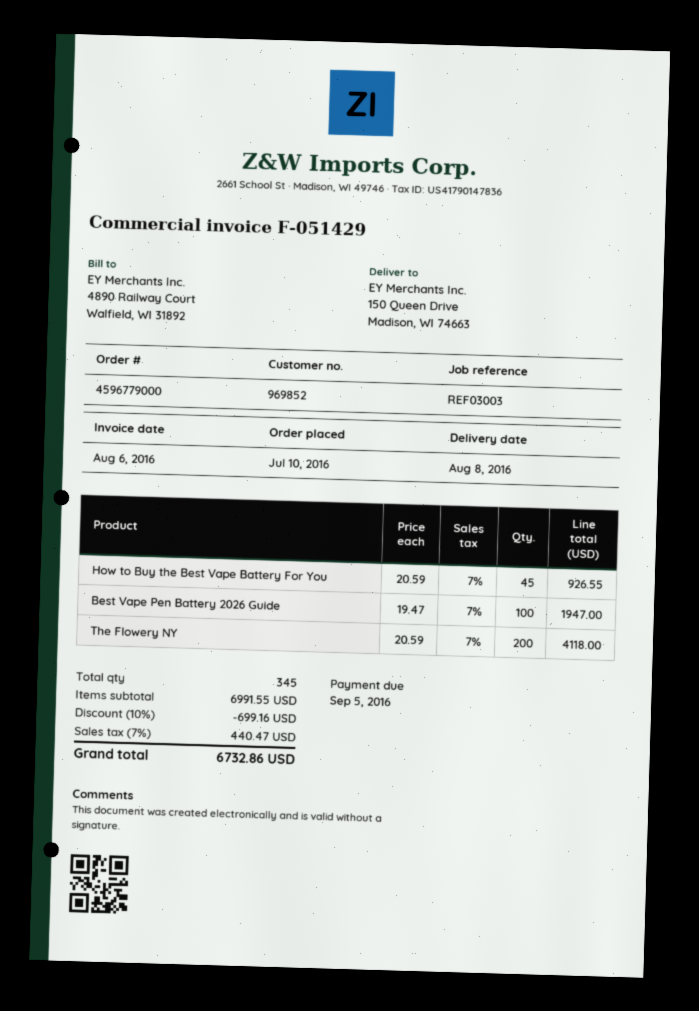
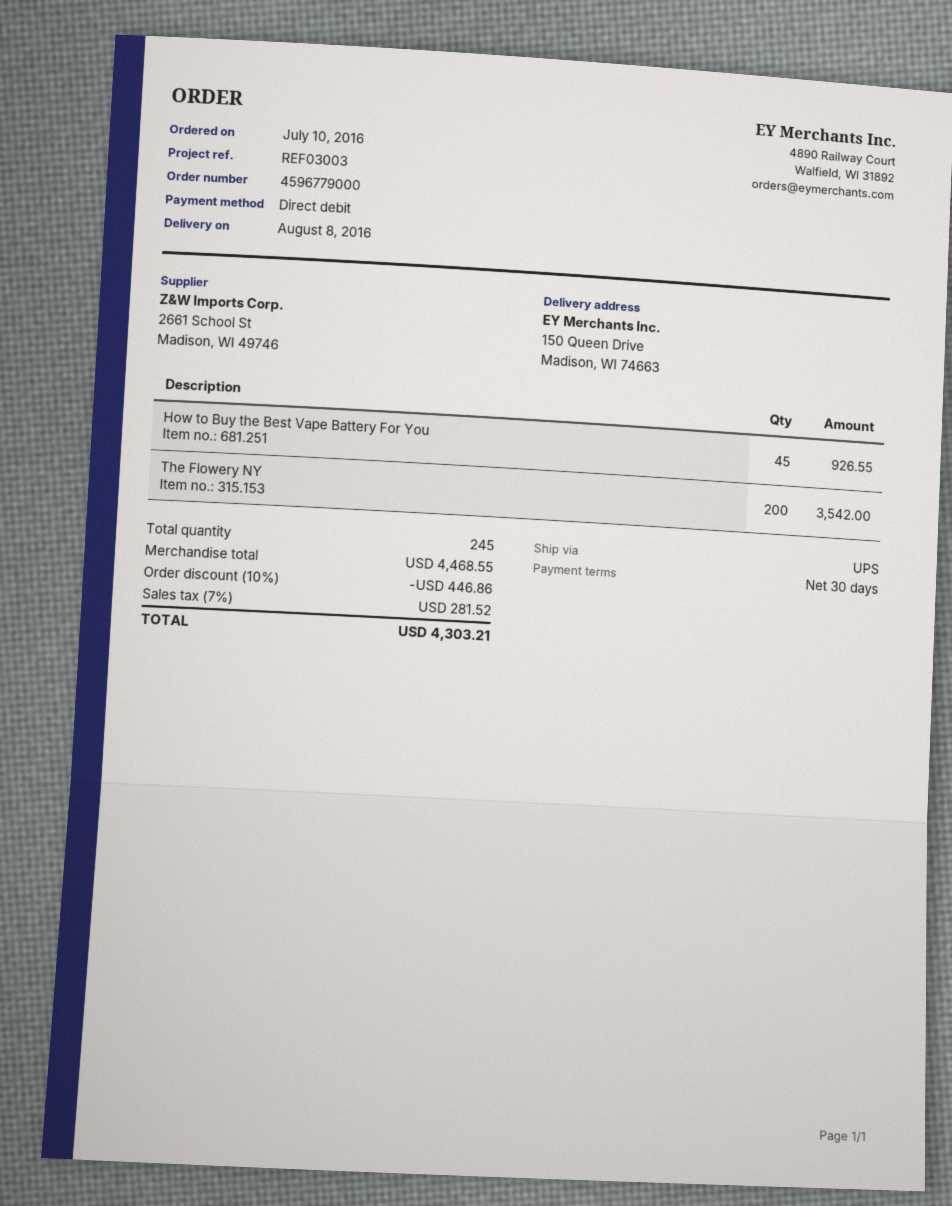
Best Vape Pen Battery 2026 Guide: 100 for 1947.00 -> none
The Flowery NY: 200 for 4118.00 -> 200 for 3542.00
total quantity: 345 -> 245
subtotal: 6991.55 -> 4468.55
discount: 10% = 699.16 -> 10% = 446.86
tax: 7% = 440.47 -> 7% = 281.52
total: 6732.86 -> 4303.21

